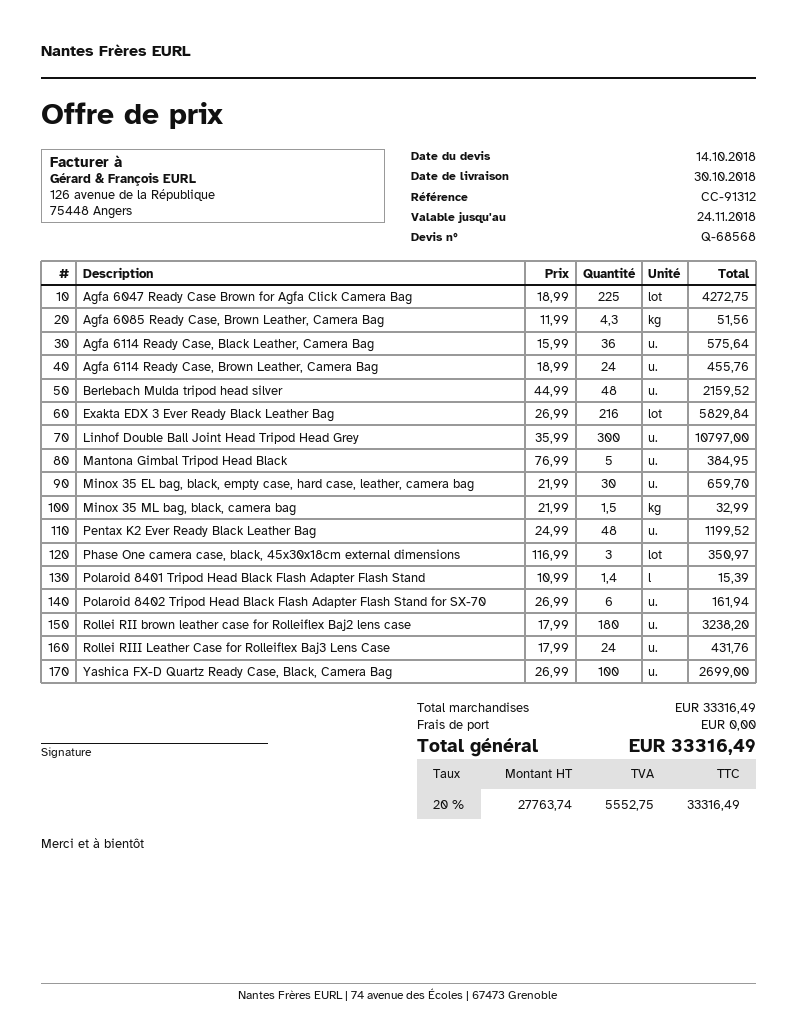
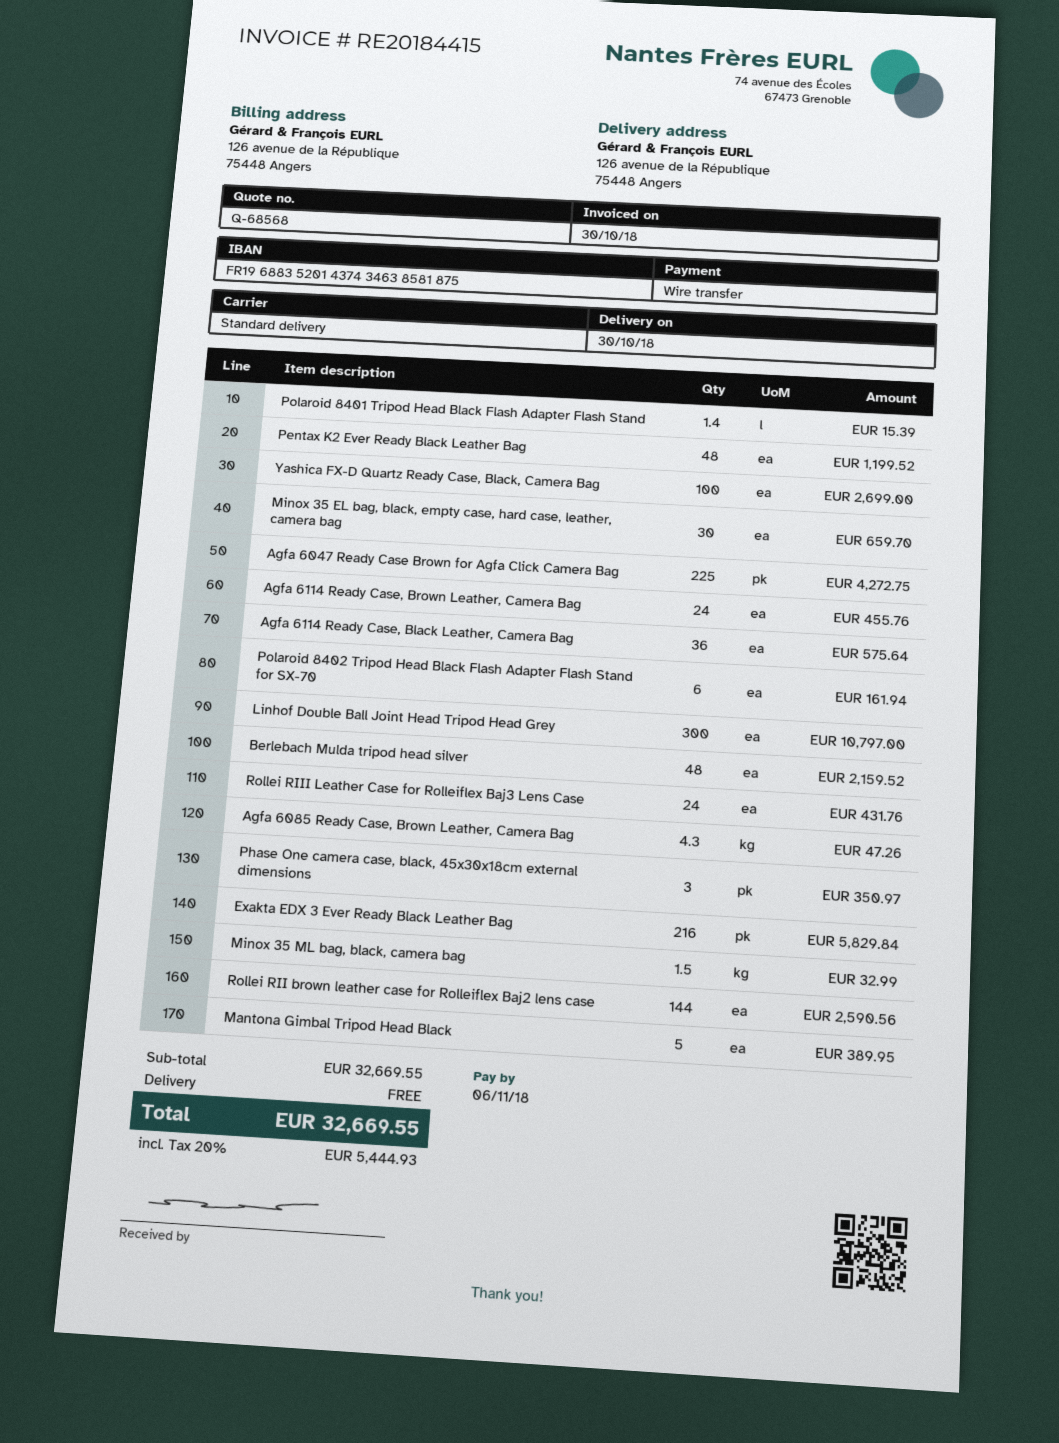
Agfa 6085 Ready Case, Brown Leather, Camera Bag: 4.3 for 51.56 -> 4.3 for 47.26
Mantona Gimbal Tripod Head Black: 5 for 384.95 -> 5 for 389.95
Rollei RII brown leather case for Rolleiflex Baj2 lens case: 180 for 3238.20 -> 144 for 2590.56
subtotal: 33316.49 -> 32669.55
tax: 20% = 5552.75 -> 20% = 5444.93
total: 33316.49 -> 32669.55

